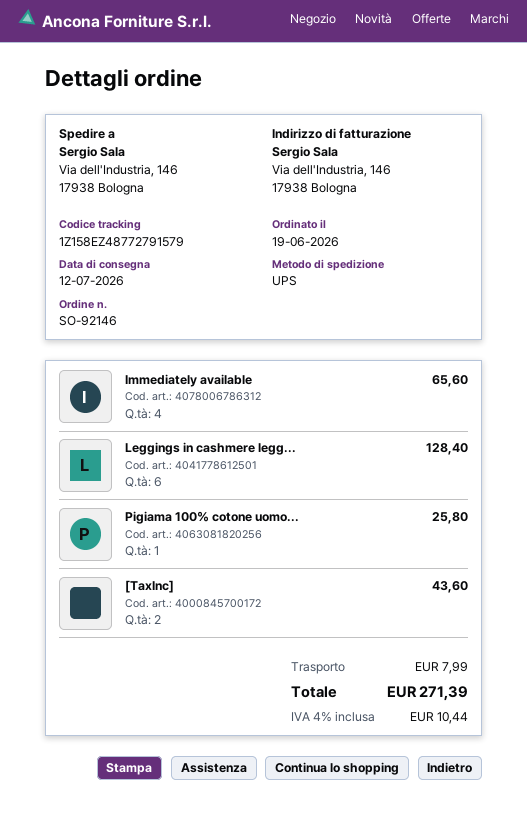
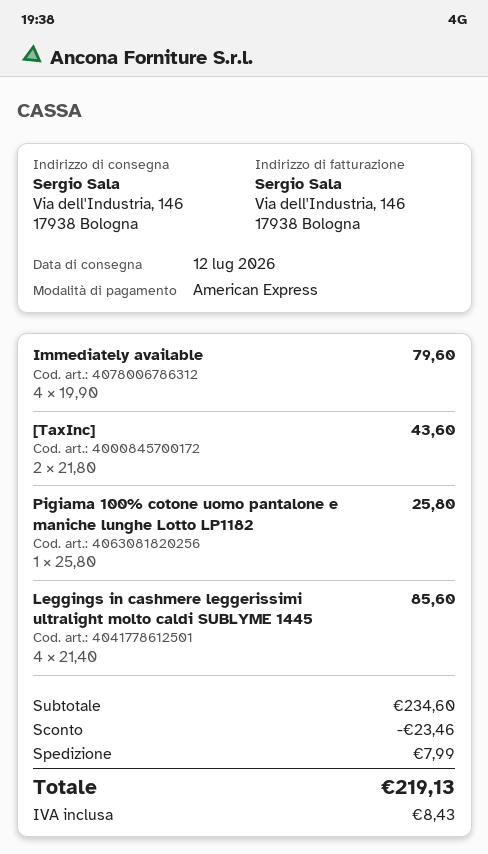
Immediately available: 4 for 65.60 -> 4 for 79.60
Leggings in cashmere legg...: 6 for 128.40 -> 4 for 85.60
discount: none -> 23.46
tax: 10.44 -> 8.43
total: 271.39 -> 219.13

